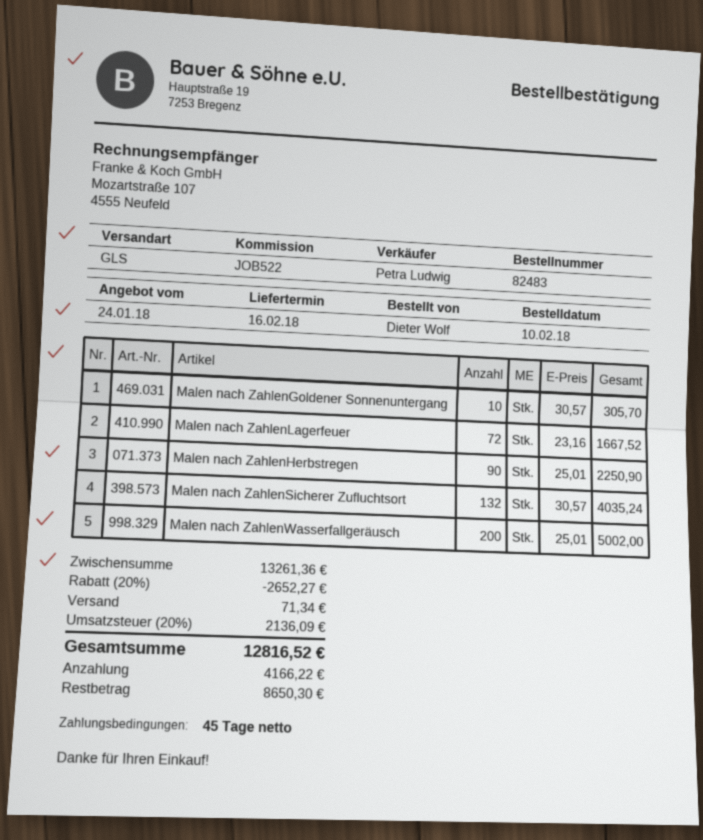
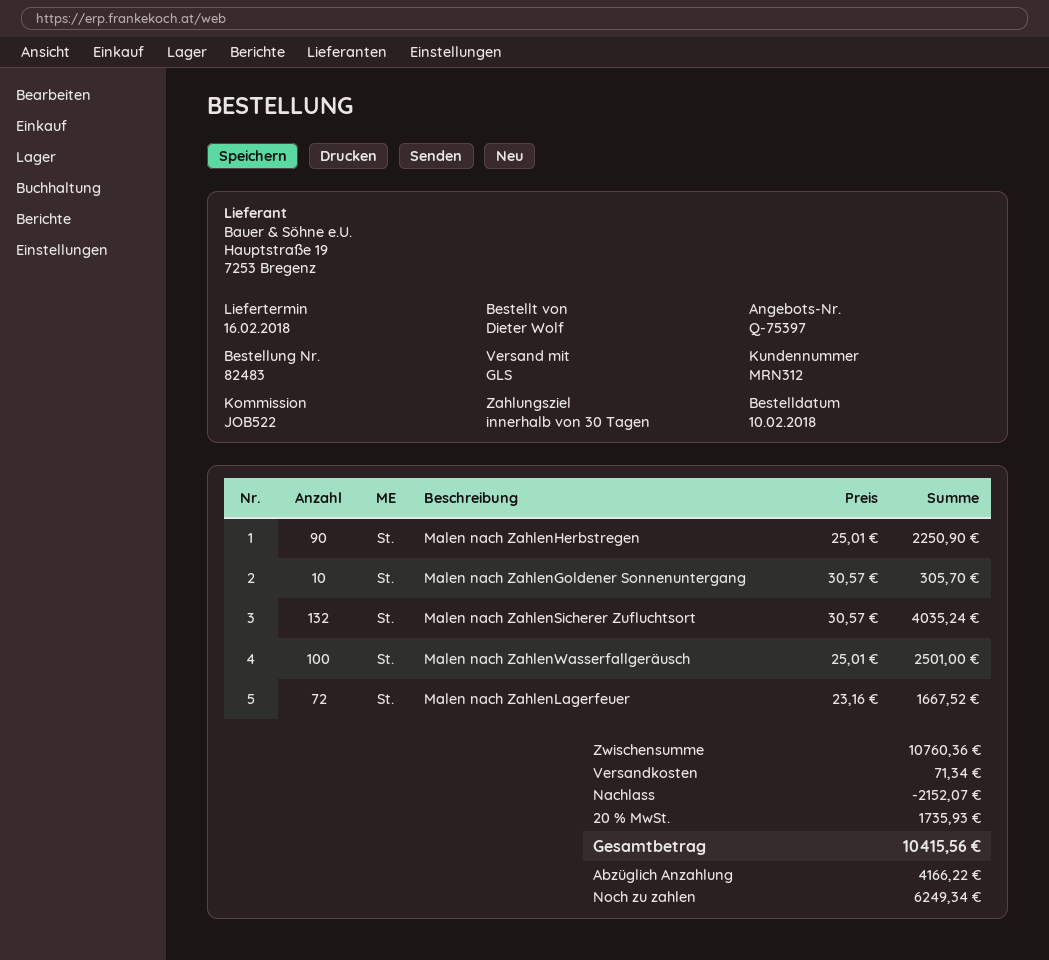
payment terms: 45 days -> 30 days
Malen nach ZahlenWasserfallgeräusch: 200 x 25.01 = 5002.00 -> 100 x 25.01 = 2501.00
subtotal: 13261.36 -> 10760.36
discount: 2652.27 -> 2152.07
tax: 20% = 2136.09 -> 20% = 1735.93
total: 12816.52 -> 10415.56
balance: 8650.30 -> 6249.34

